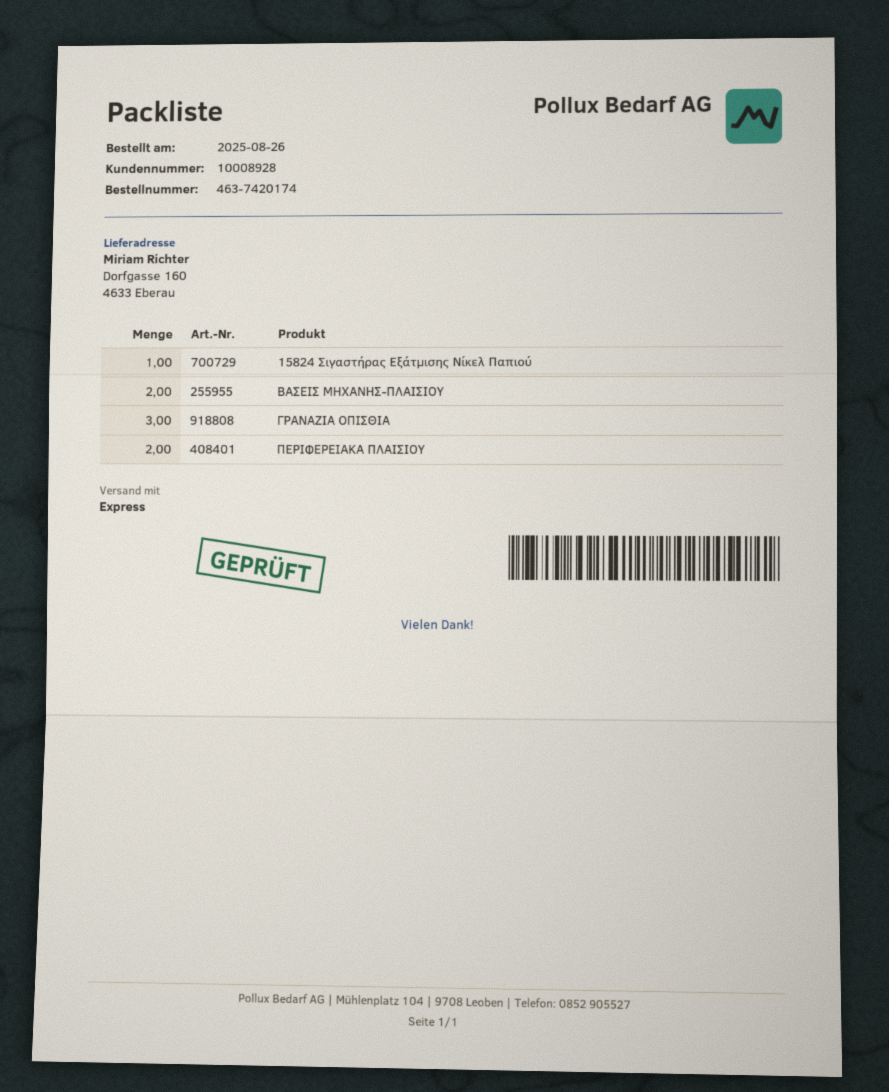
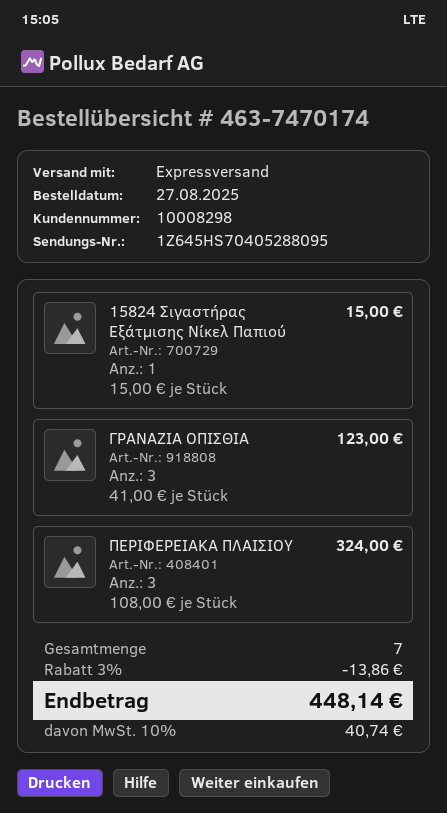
order number: 463-7420174 -> 463-7470174
order date: 2025-08-26 -> 2025-08-27
customer number: 10008928 -> 10008298
ΒΑΣΕΙΣ ΜΗΧΑΝΗΣ-ΠΛΑΙΣΙΟΥ: 2 -> none
ΠΕΡΙΦΕΡΕΙΑΚΑ ΠΛΑΙΣΙΟΥ: 2 -> 3

